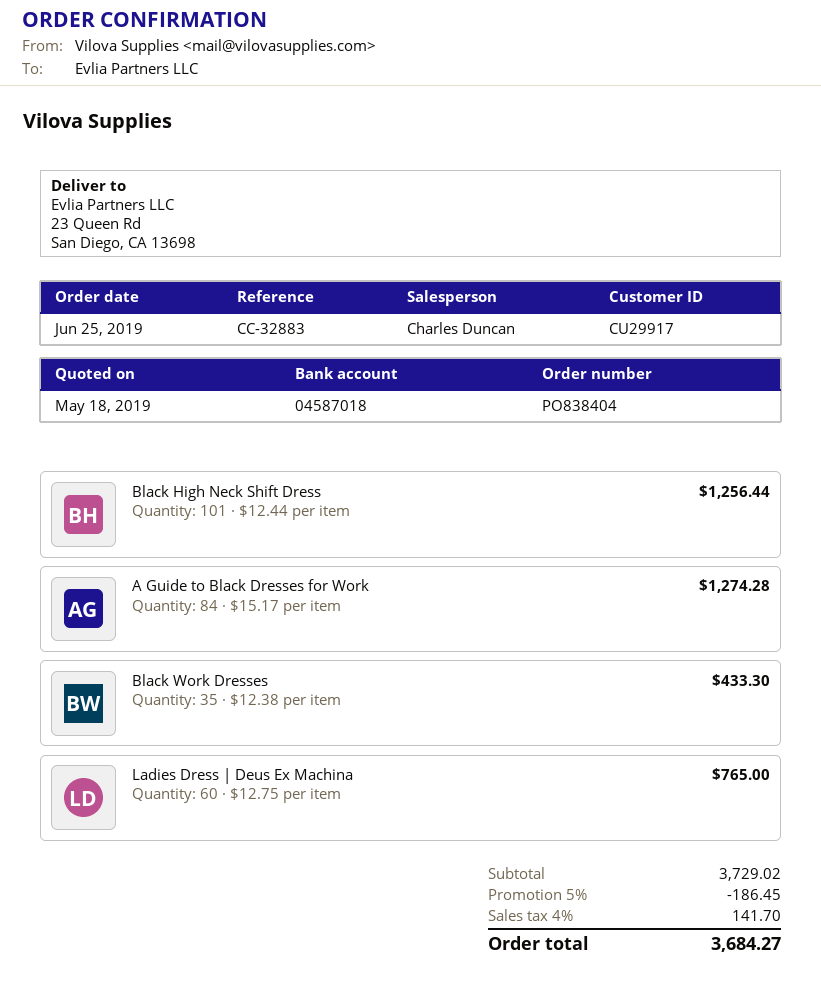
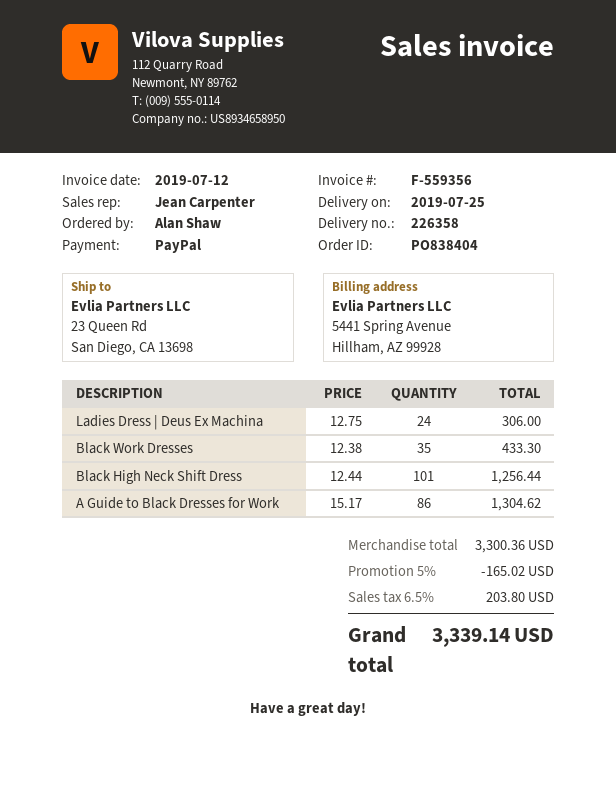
sales rep: Charles Duncan -> Jean Carpenter
A Guide to Black Dresses for Work: 84 x 15.17 = 1274.28 -> 86 x 15.17 = 1304.62
Ladies Dress | Deus Ex Machina: 60 x 12.75 = 765.00 -> 24 x 12.75 = 306.00
subtotal: 3729.02 -> 3300.36
discount: 5% = 186.45 -> 5% = 165.02
tax: 4% = 141.70 -> 6.5% = 203.80
total: 3684.27 -> 3339.14

